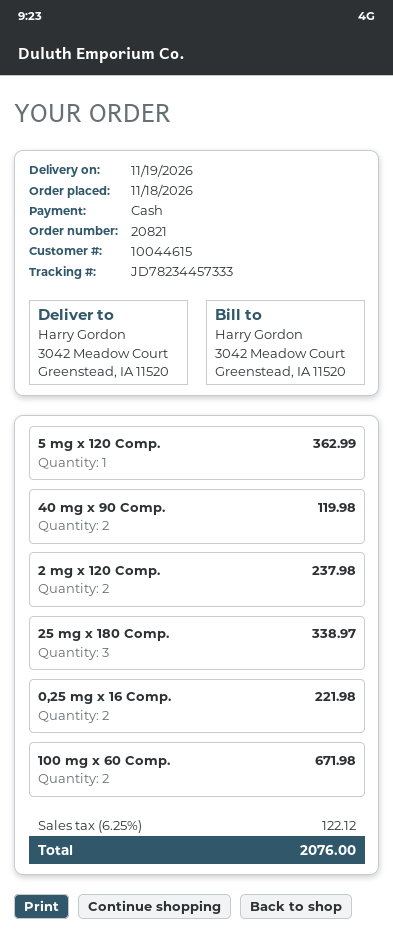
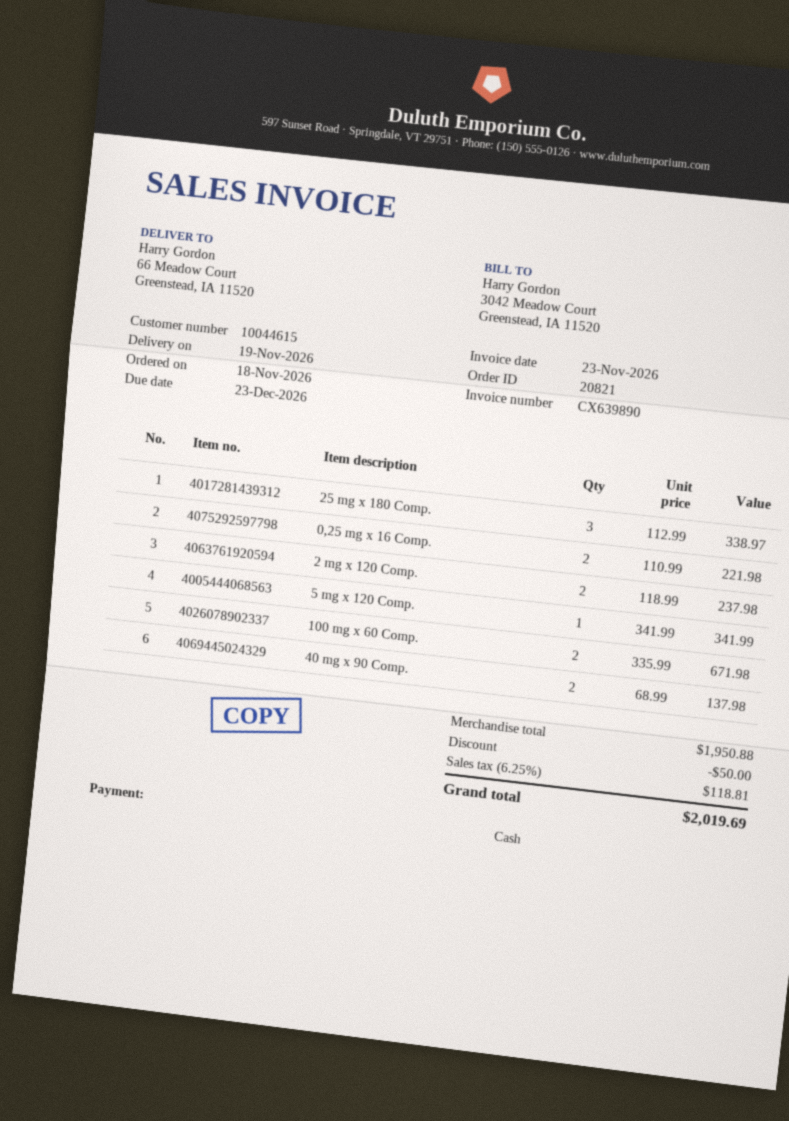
ship to: 3042 Meadow Court, Greenstead, IA 11520 -> 66 Meadow Court, Greenstead, IA 11520
5 mg x 120 Comp.: 1 for 362.99 -> 1 for 341.99
40 mg x 90 Comp.: 2 for 119.98 -> 2 for 137.98
discount: none -> 50.00
tax: 6.25% = 122.12 -> 6.25% = 118.81
total: 2076.00 -> 2019.69

